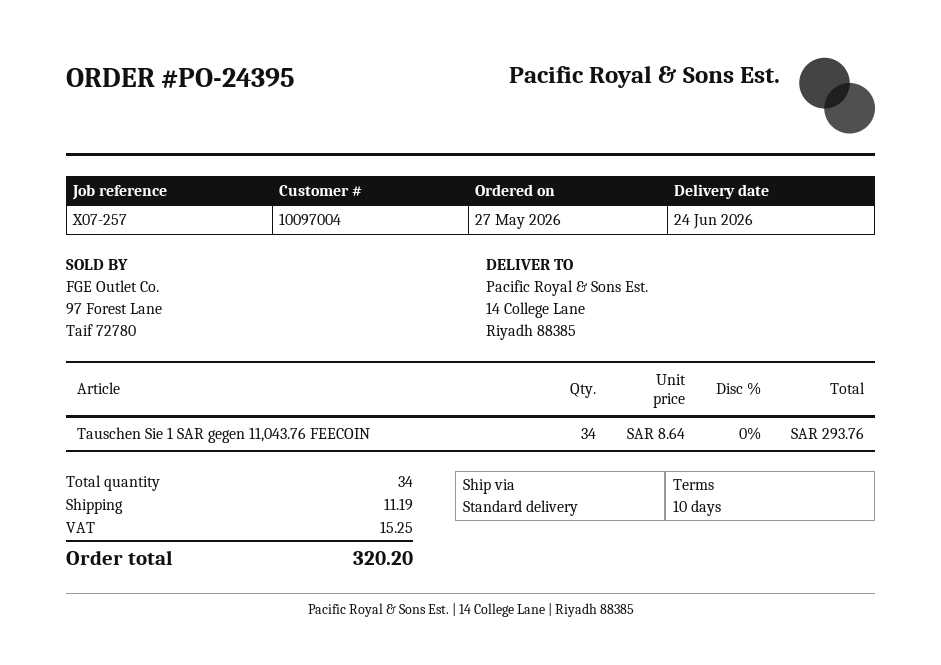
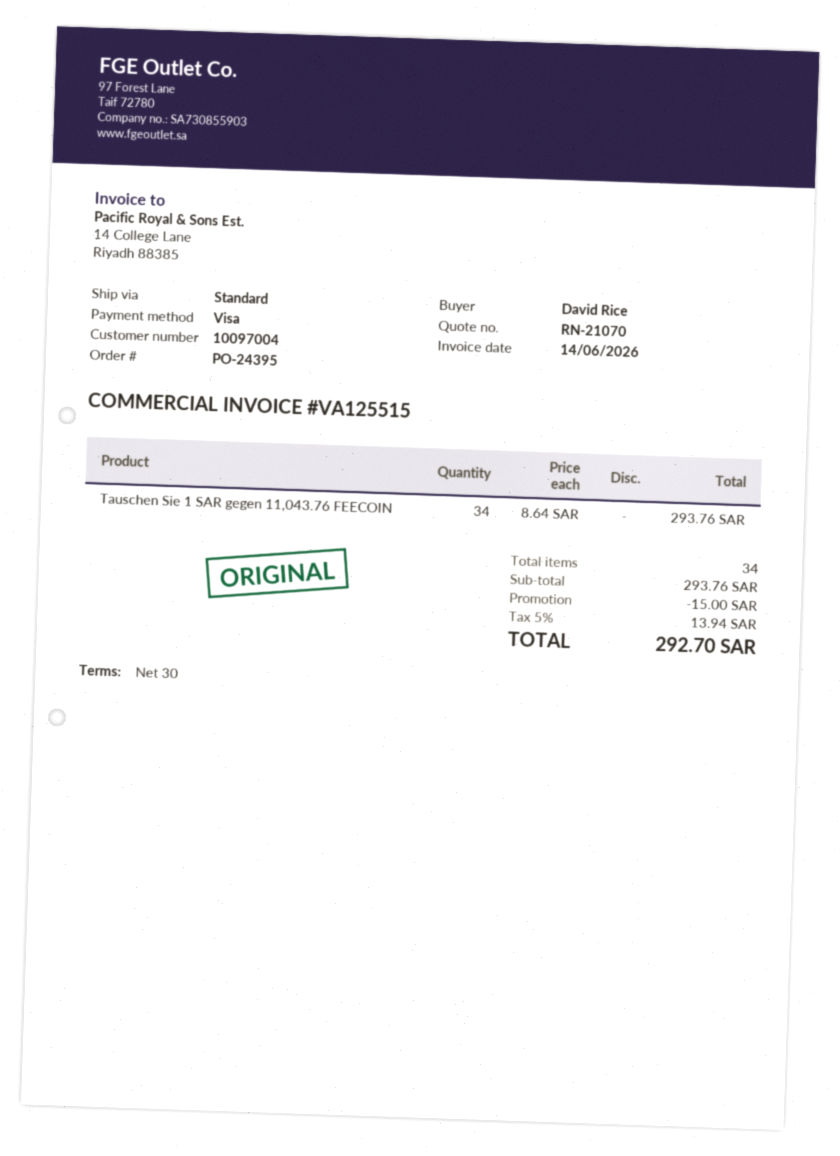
payment terms: 10 days -> 30 days
discount: none -> 15.00
shipping: 11.19 -> none
tax: 15.25 -> 13.94
total: 320.20 -> 292.70

